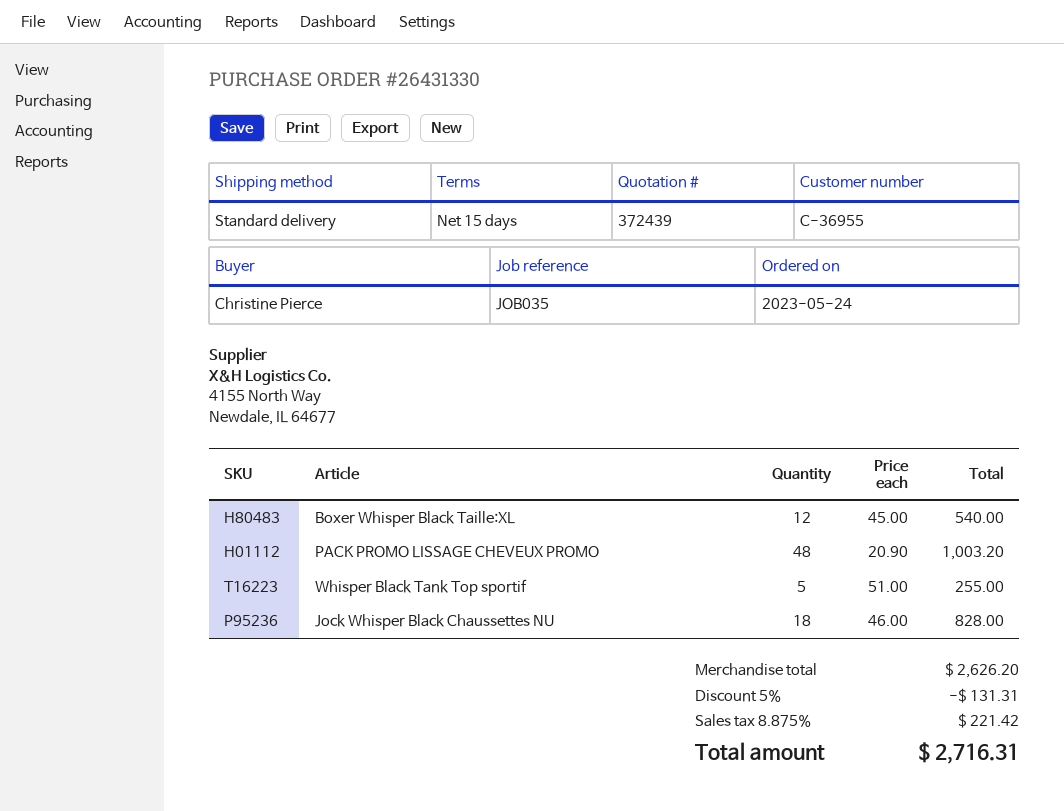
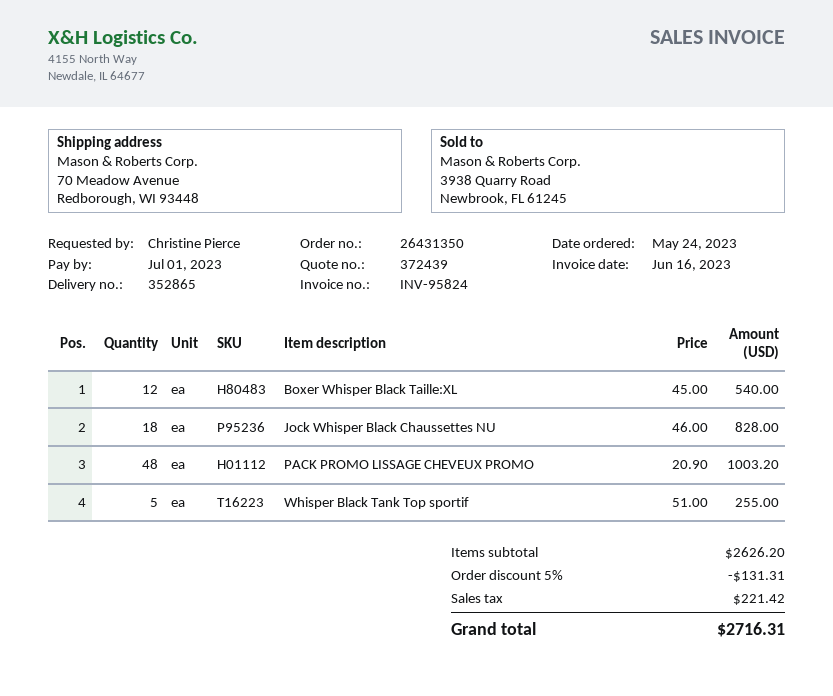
order number: 26431330 -> 26431350

